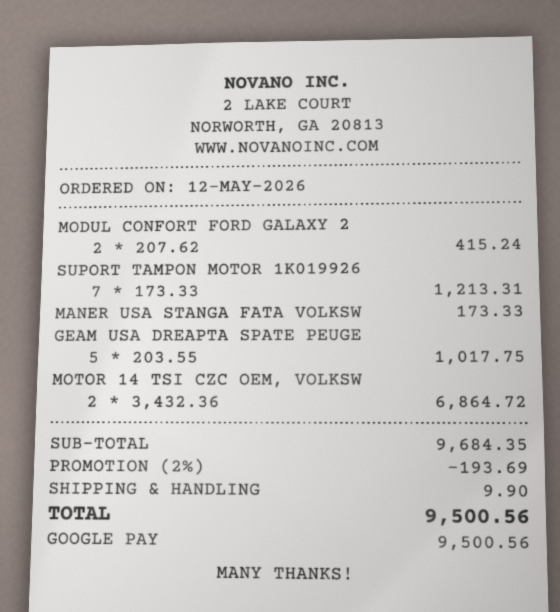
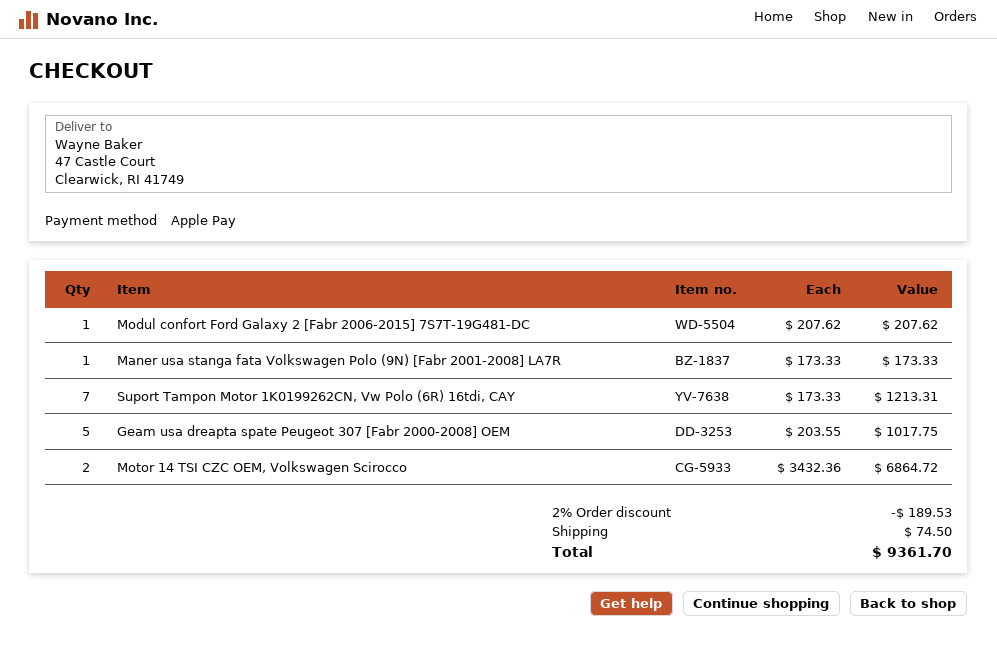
payment method: Google Pay -> Apple Pay
MODUL CONFORT FORD GALAXY 2: 2 x 207.62 = 415.24 -> 1 x 207.62 = 207.62
discount: 2% = 193.69 -> 2% = 189.53
shipping: 9.90 -> 74.50
total: 9500.56 -> 9361.70

